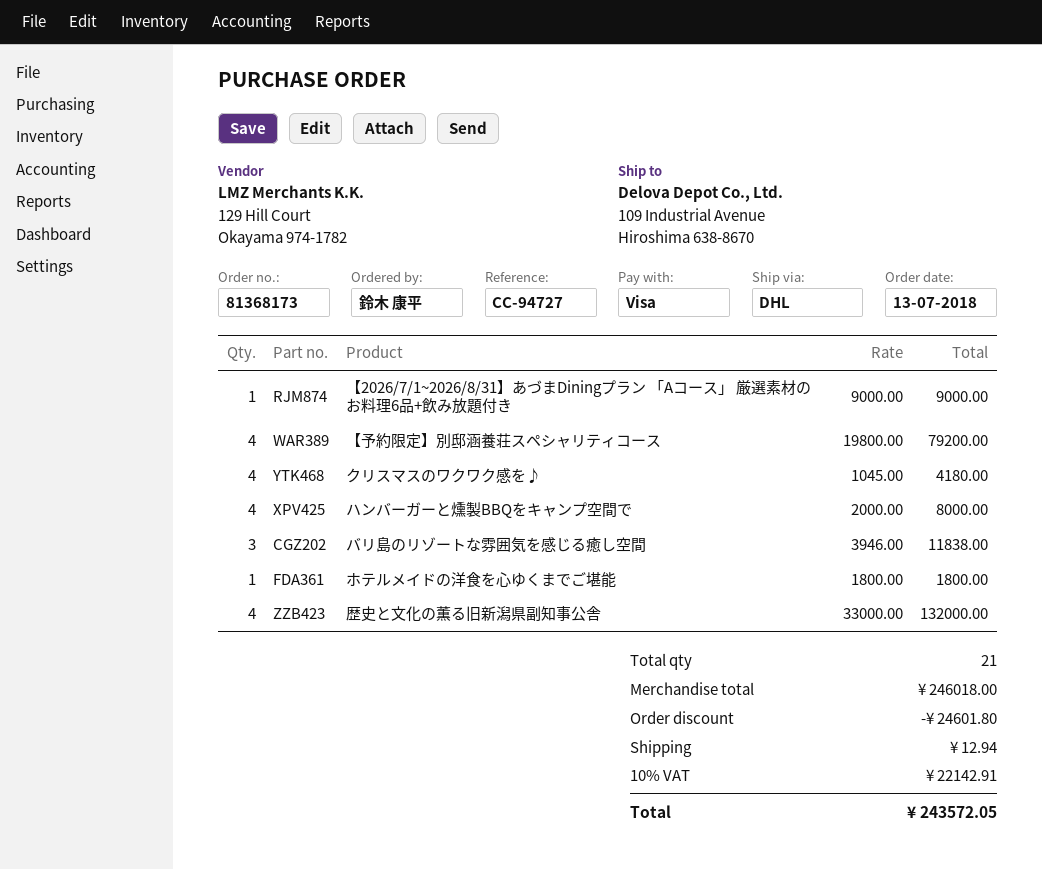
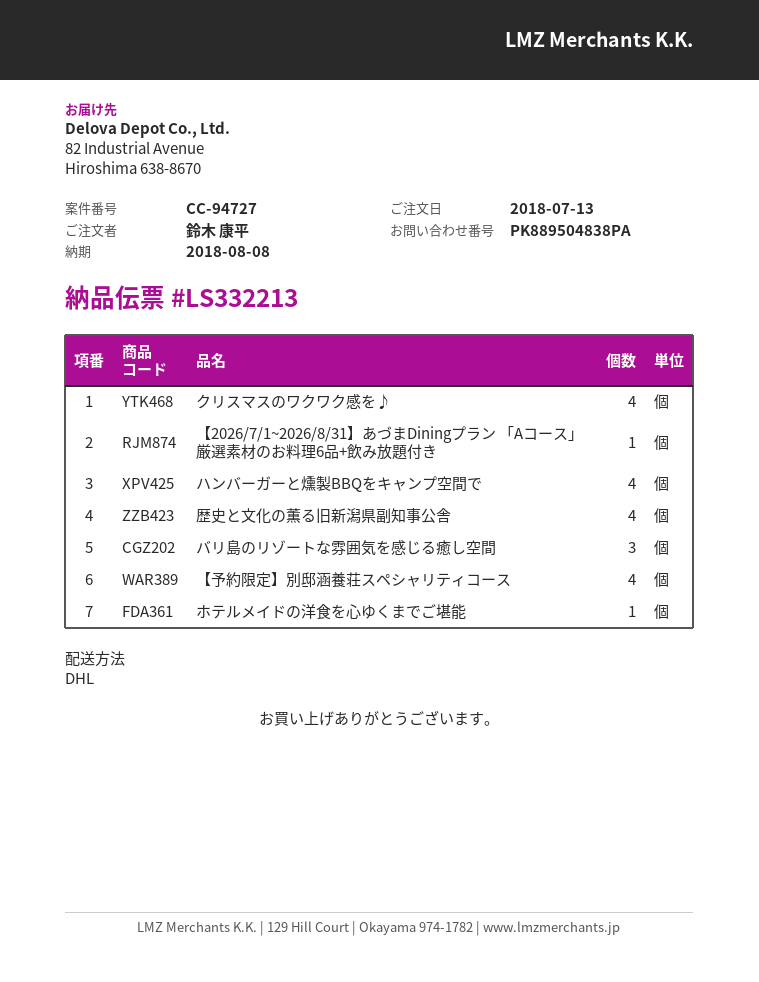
ship to: 109 Industrial Avenue, Hiroshima 638-8670 -> 82 Industrial Avenue, Hiroshima 638-8670

